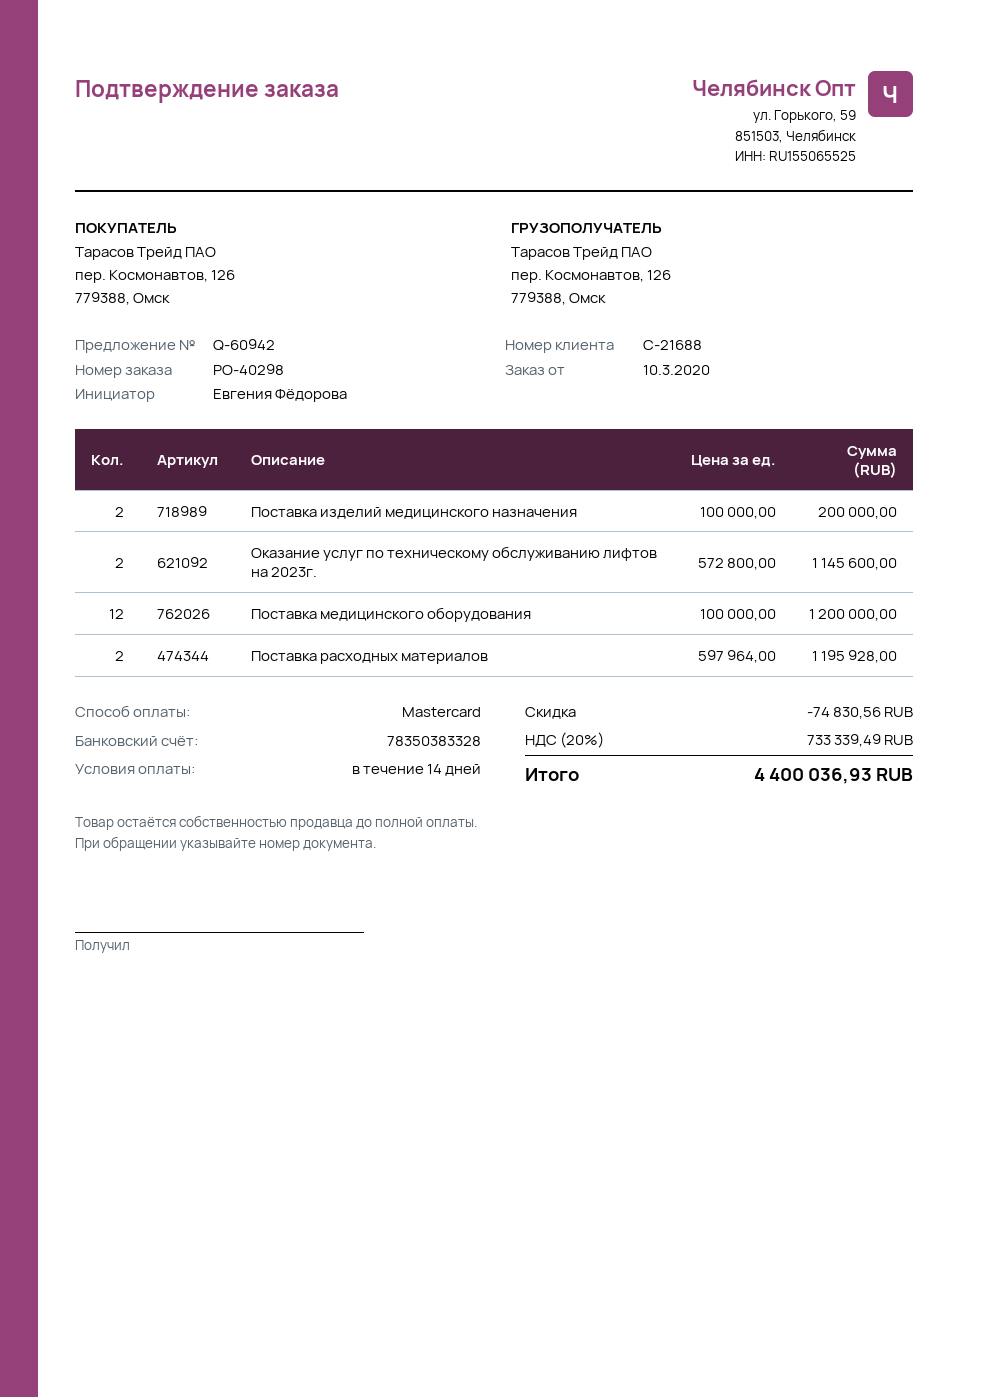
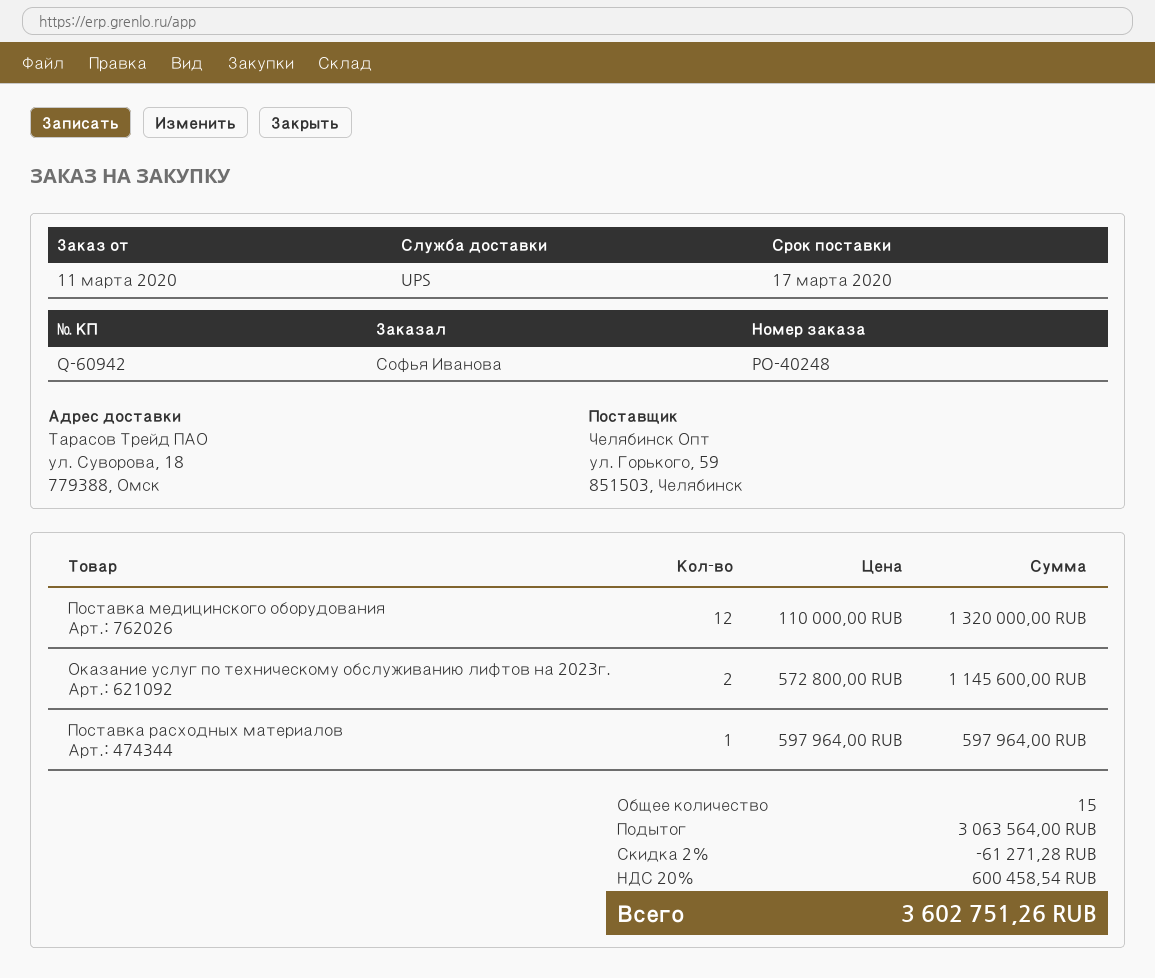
order number: PO-40298 -> PO-40248
order date: 2020-03-10 -> 2020-03-11
ordered by: Евгения Фёдорова -> Софья Иванова
ship to: пер. Космонавтов, 126, 779388, Омск -> ул. Суворова, 18, 779388, Омск
Поставка изделий медицинского назначения: 2 x 100000.00 = 200000.00 -> none
Поставка медицинского оборудования: 12 x 100000.00 = 1200000.00 -> 12 x 110000.00 = 1320000.00
Поставка расходных материалов: 2 x 597964.00 = 1195928.00 -> 1 x 597964.00 = 597964.00
discount: 74830.56 -> 61271.28
tax: 20% = 733339.49 -> 20% = 600458.54
total: 4400036.93 -> 3602751.26

